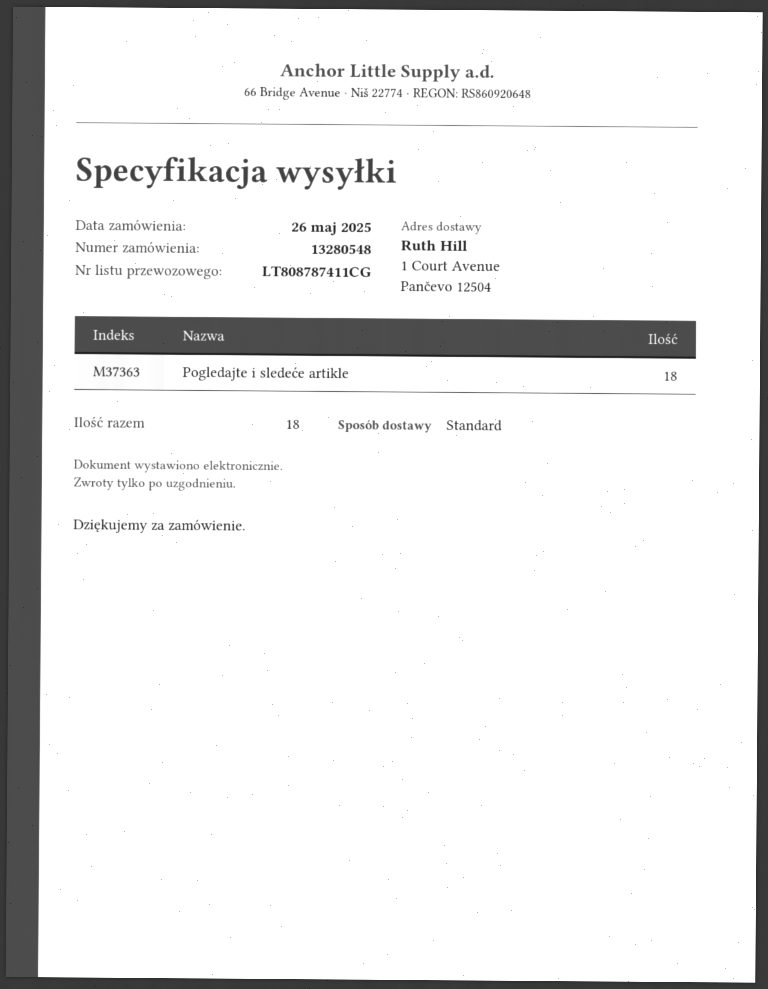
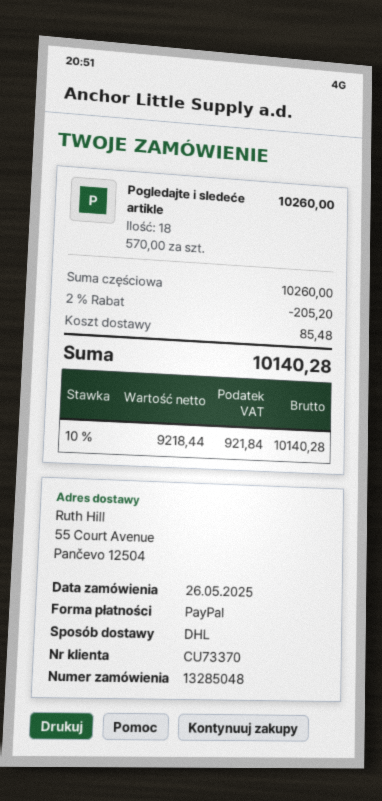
order number: 13280548 -> 13285048
shipping method: standard -> DHL
ship to: 1 Court Avenue, Pančevo 12504 -> 55 Court Avenue, Pančevo 12504

